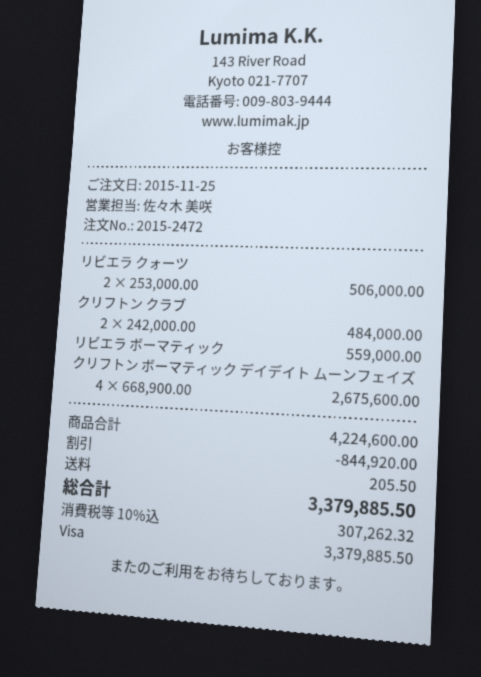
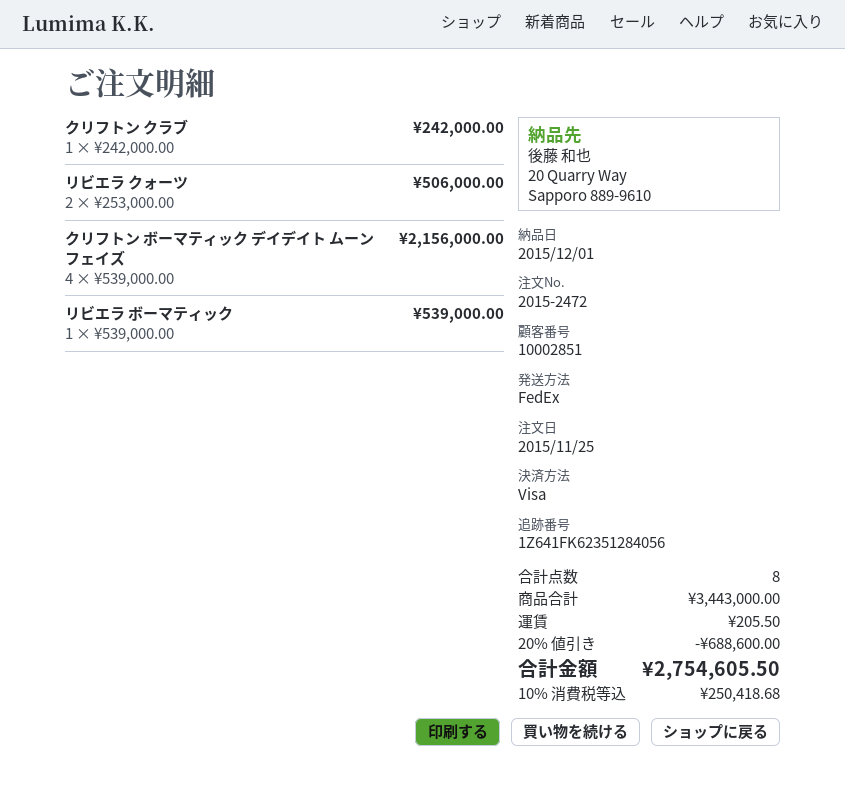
クリフトン クラブ: 2 x 242000.00 = 484000.00 -> 1 x 242000.00 = 242000.00
リビエラ ボーマティック: 1 x 559000.00 = 559000.00 -> 1 x 539000.00 = 539000.00
クリフトン ボーマティック デイデイト ムーンフェイズ: 4 x 668900.00 = 2675600.00 -> 4 x 539000.00 = 2156000.00
subtotal: 4224600.00 -> 3443000.00
discount: 844920.00 -> 688600.00
tax: 10% = 307262.32 -> 10% = 250418.68
total: 3379885.50 -> 2754605.50

